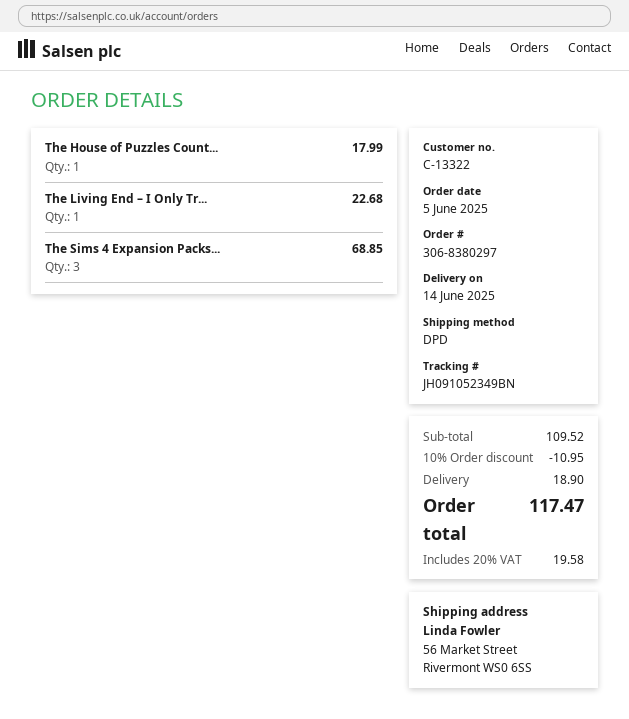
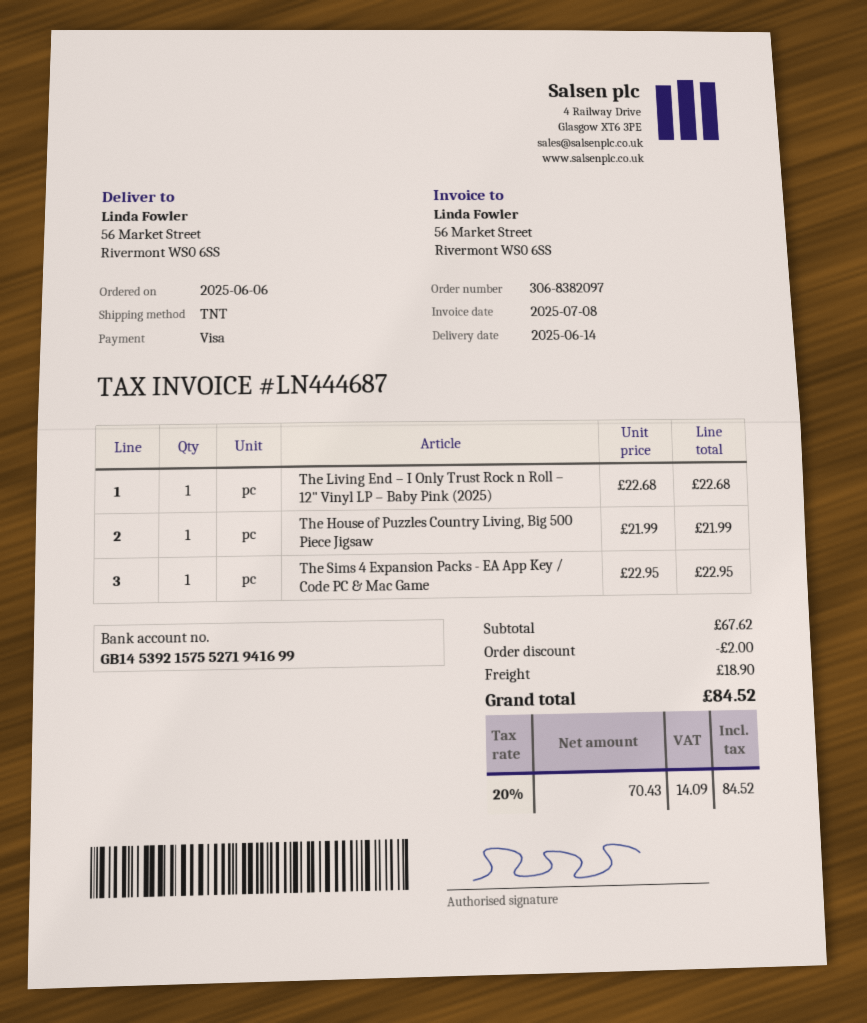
order number: 306-8380297 -> 306-8382097
order date: 2025-06-05 -> 2025-06-06
shipping method: DPD -> TNT
The House of Puzzles Count...: 1 for 17.99 -> 1 for 21.99
The Sims 4 Expansion Packs...: 3 for 68.85 -> 1 for 22.95
subtotal: 109.52 -> 67.62
discount: 10.95 -> 2.00
tax: 20% = 19.58 -> 20% = 14.09
total: 117.47 -> 84.52

